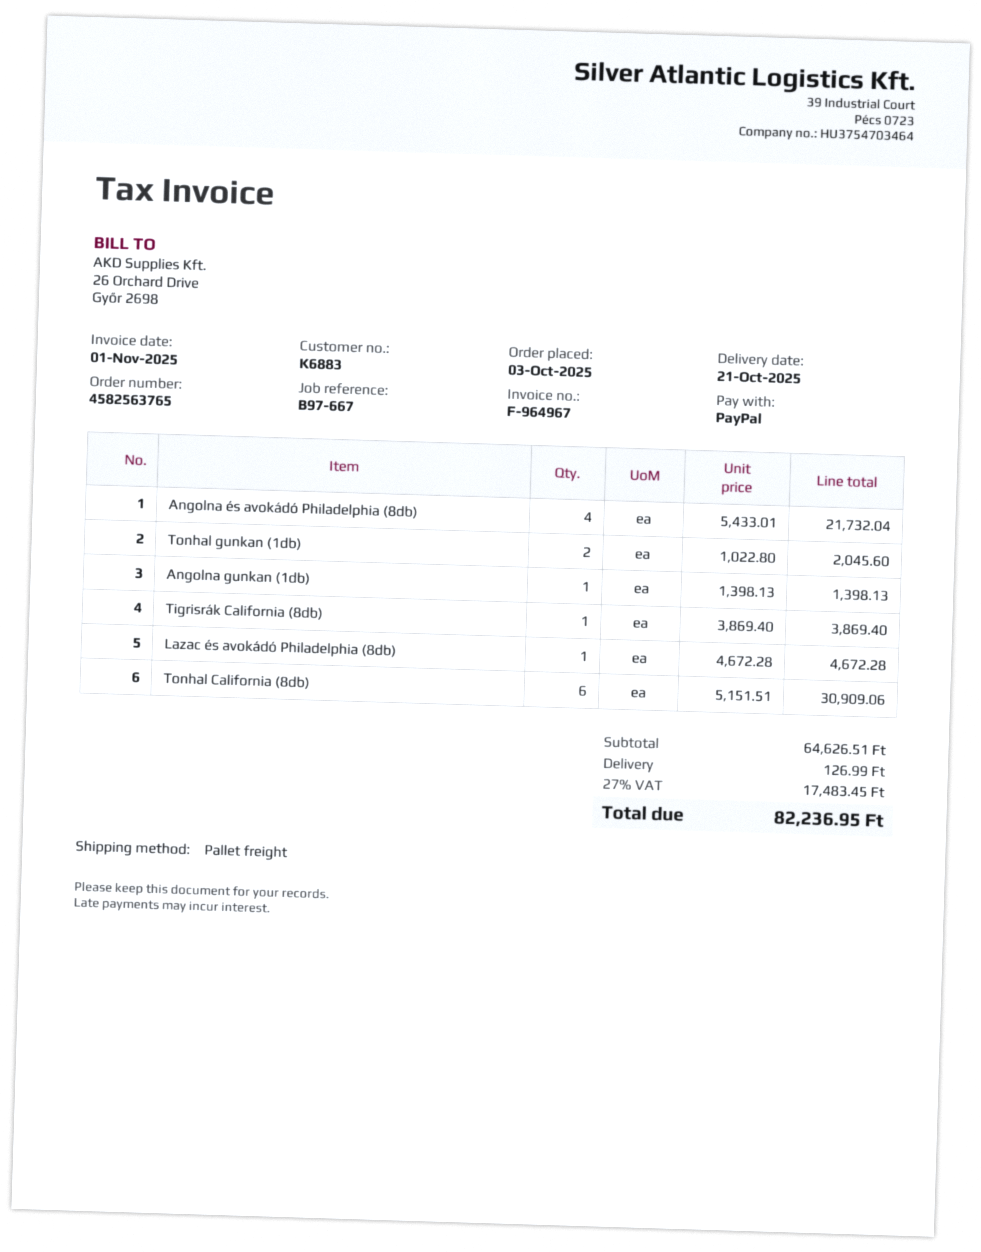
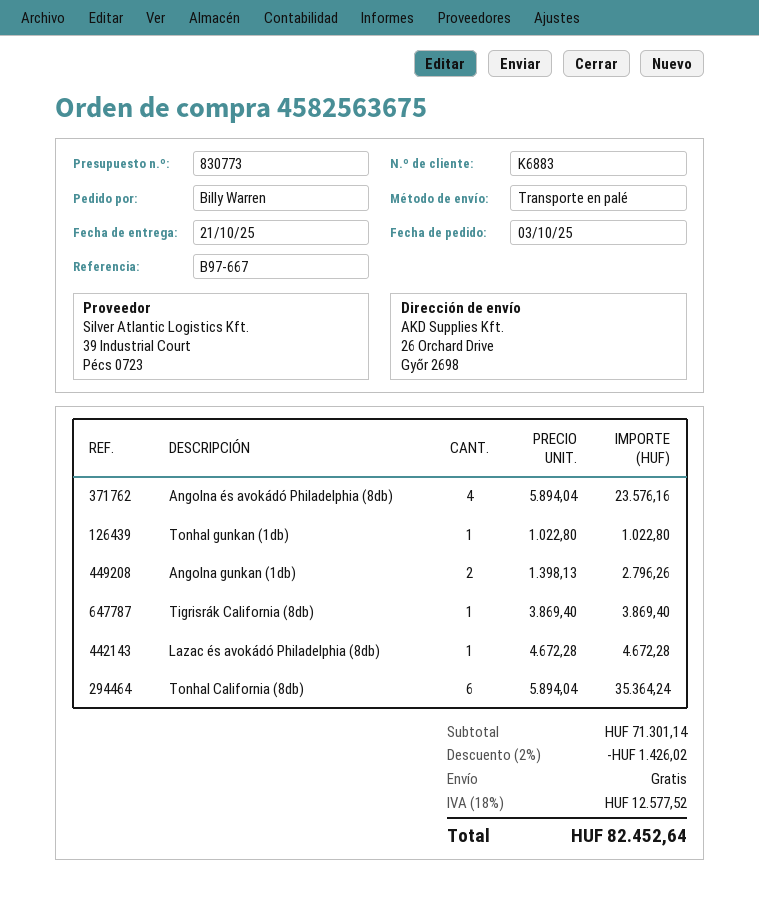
order number: 4582563765 -> 4582563675
Angolna és avokádó Philadelphia (8db): 4 x 5433.01 = 21732.04 -> 4 x 5894.04 = 23576.16
Tonhal gunkan (1db): 2 x 1022.80 = 2045.60 -> 1 x 1022.80 = 1022.80
Angolna gunkan (1db): 1 x 1398.13 = 1398.13 -> 2 x 1398.13 = 2796.26
Tonhal California (8db): 6 x 5151.51 = 30909.06 -> 6 x 5894.04 = 35364.24
subtotal: 64626.51 -> 71301.14
discount: none -> 2% = 1426.02
shipping: 126.99 -> 0.00
tax: 27% = 17483.45 -> 18% = 12577.52
total: 82236.95 -> 82452.64

